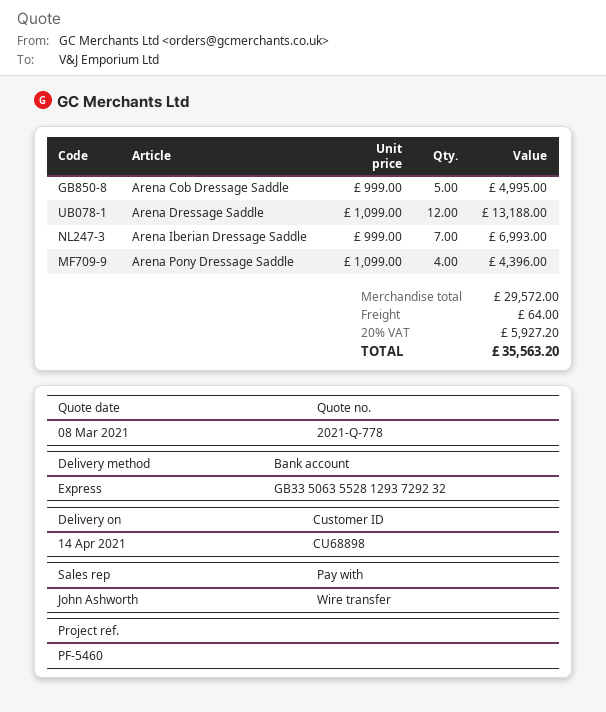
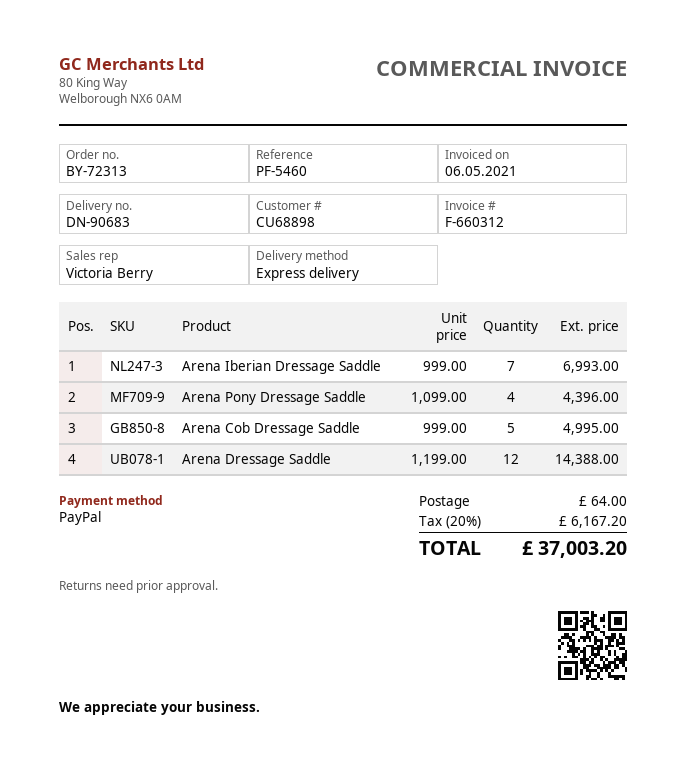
sales rep: John Ashworth -> Victoria Berry
payment method: bank transfer -> PayPal
Arena Dressage Saddle: 12 x 1099.00 = 13188.00 -> 12 x 1199.00 = 14388.00
tax: 20% = 5927.20 -> 20% = 6167.20
total: 35563.20 -> 37003.20

